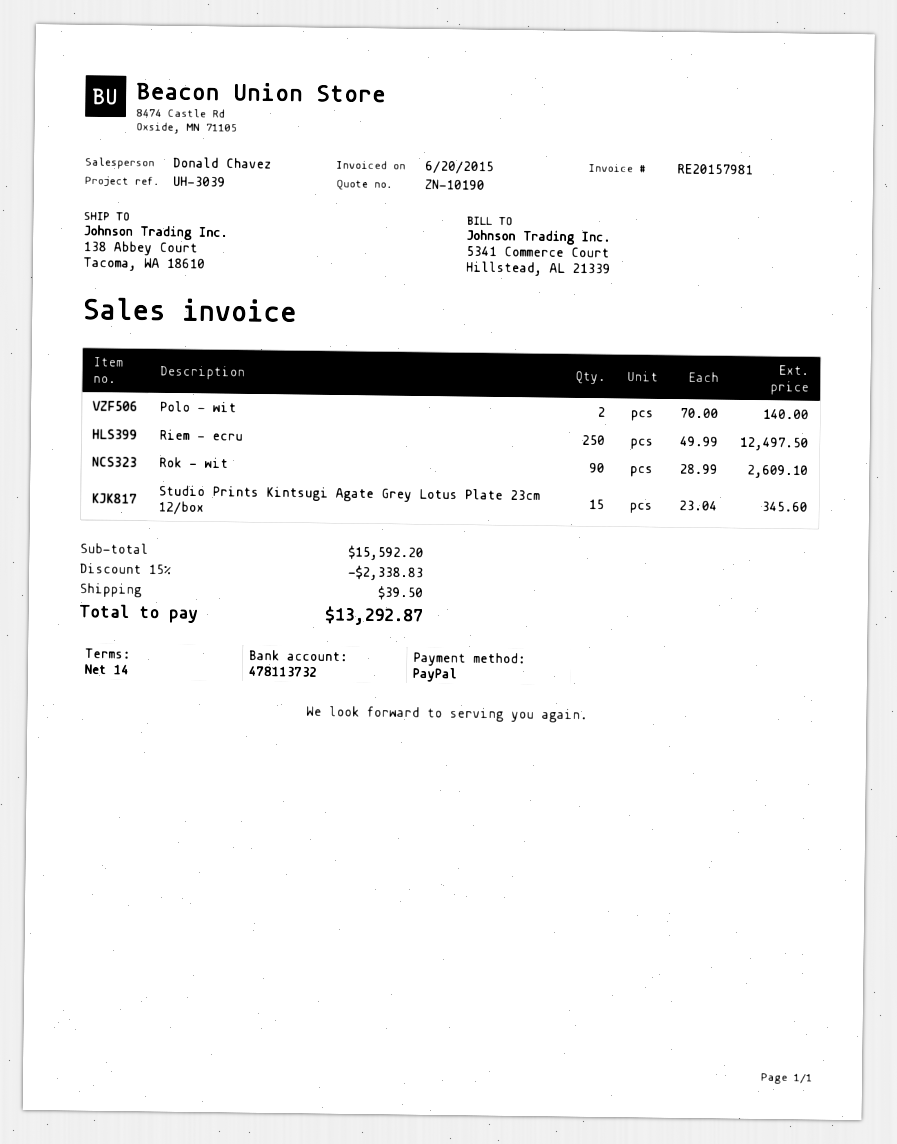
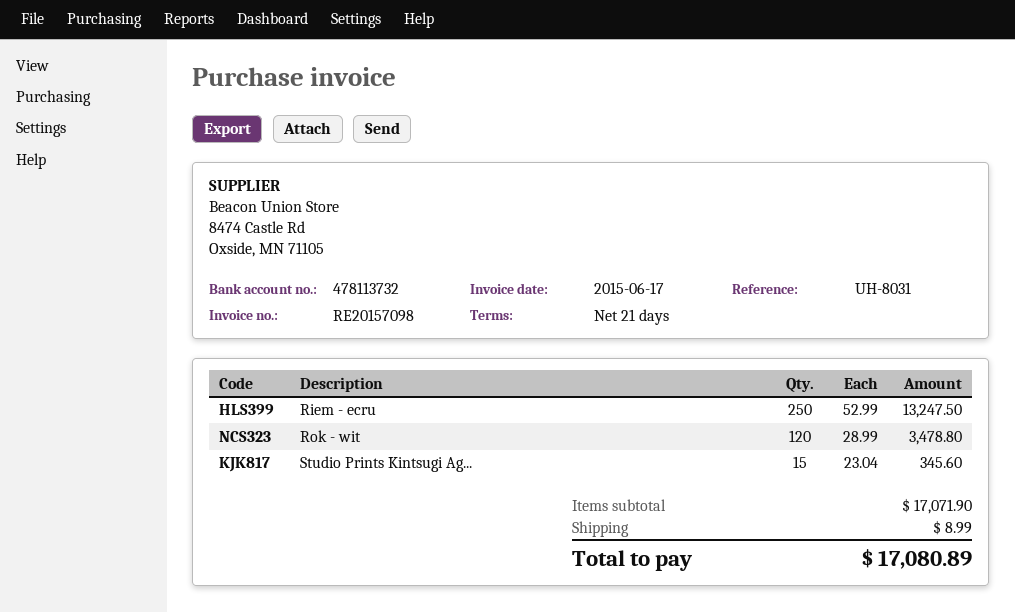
invoice number: RE20157981 -> RE20157098
invoice date: 2015-06-20 -> 2015-06-17
payment terms: 14 days -> 21 days
reference: UH-3039 -> UH-8031
Polo - wit: 2 x 70.00 = 140.00 -> none
Riem - ecru: 250 x 49.99 = 12497.50 -> 250 x 52.99 = 13247.50
Rok - wit: 90 x 28.99 = 2609.10 -> 120 x 28.99 = 3478.80
subtotal: 15592.20 -> 17071.90
discount: 15% = 2338.83 -> none
shipping: 39.50 -> 8.99
total: 13292.87 -> 17080.89

